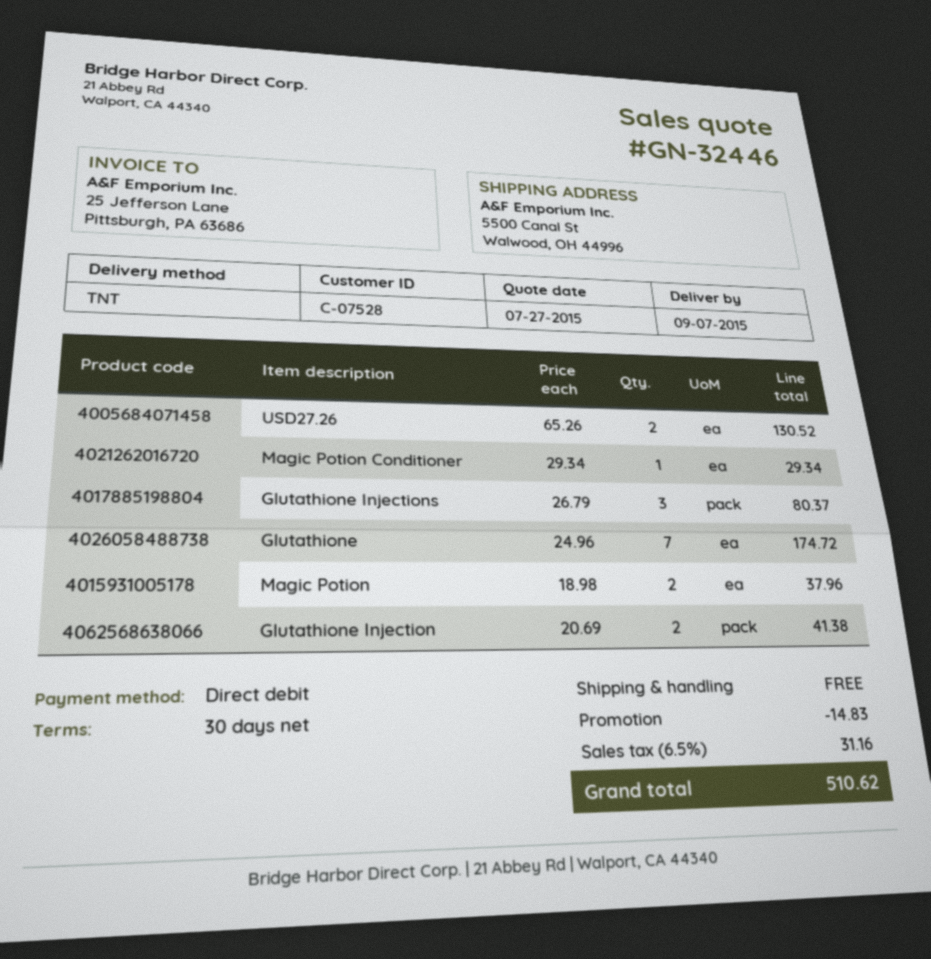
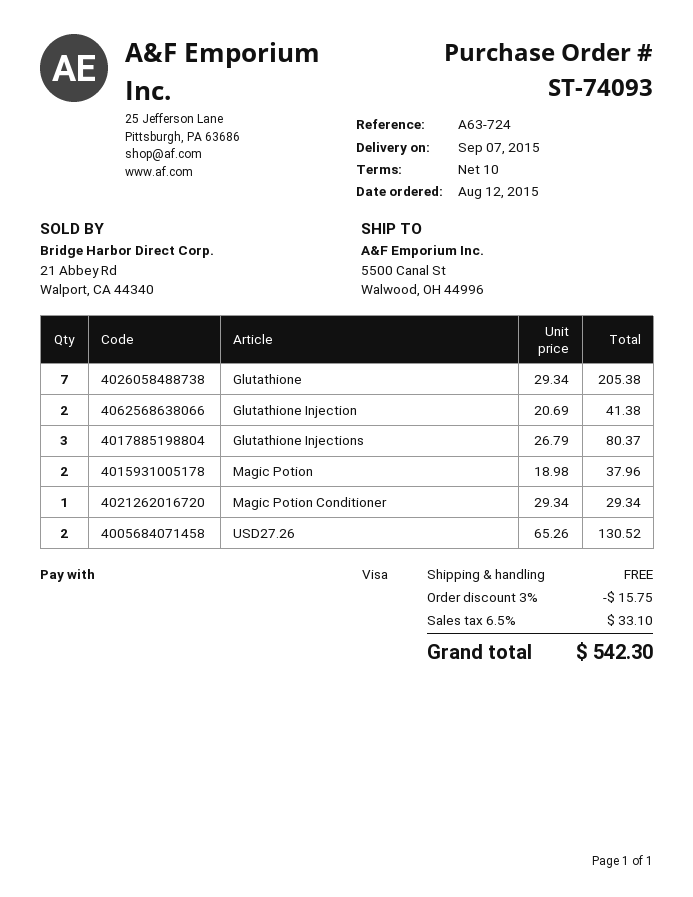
payment terms: 30 days -> 10 days
payment method: direct debit -> Visa
Glutathione: 7 x 24.96 = 174.72 -> 7 x 29.34 = 205.38
discount: 14.83 -> 15.75
tax: 6.5% = 31.16 -> 6.5% = 33.10
total: 510.62 -> 542.30

